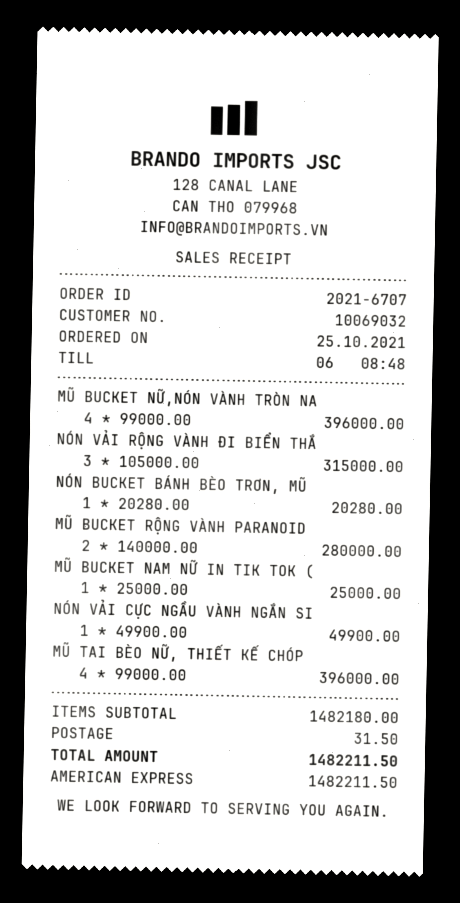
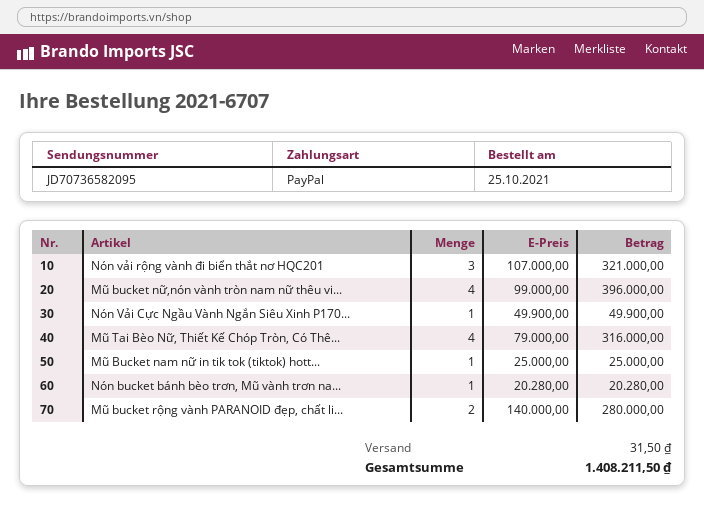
payment method: American Express -> PayPal
NÓN VẢI RỘNG VÀNH ĐI BIỂN THẮ: 3 x 105000.00 = 315000.00 -> 3 x 107000.00 = 321000.00
MŨ TAI BÈO NỮ, THIẾT KẾ CHÓP: 4 x 99000.00 = 396000.00 -> 4 x 79000.00 = 316000.00
total: 1482211.50 -> 1408211.50

